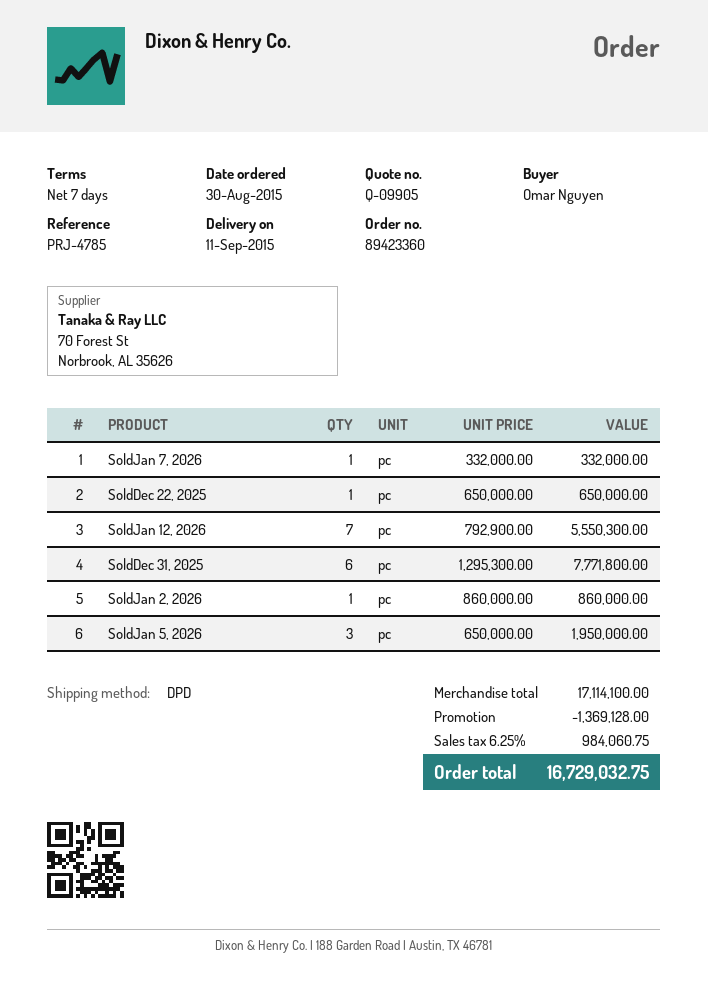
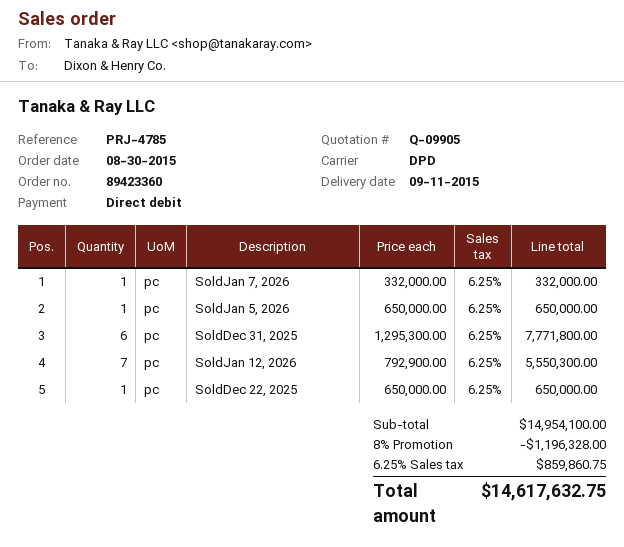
SoldJan 2, 2026: 1 x 860000.00 = 860000.00 -> none
SoldJan 5, 2026: 3 x 650000.00 = 1950000.00 -> 1 x 650000.00 = 650000.00
subtotal: 17114100.00 -> 14954100.00
discount: 1369128.00 -> 1196328.00
tax: 6.25% = 984060.75 -> 6.25% = 859860.75
total: 16729032.75 -> 14617632.75

